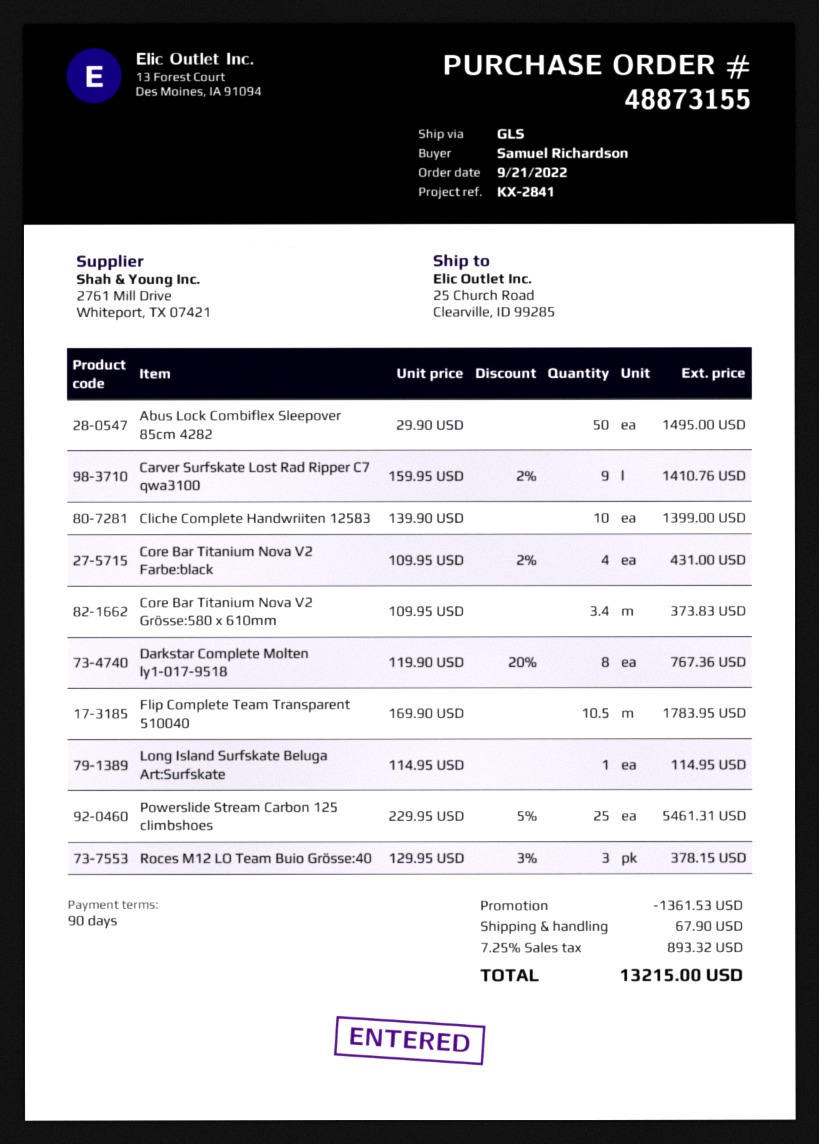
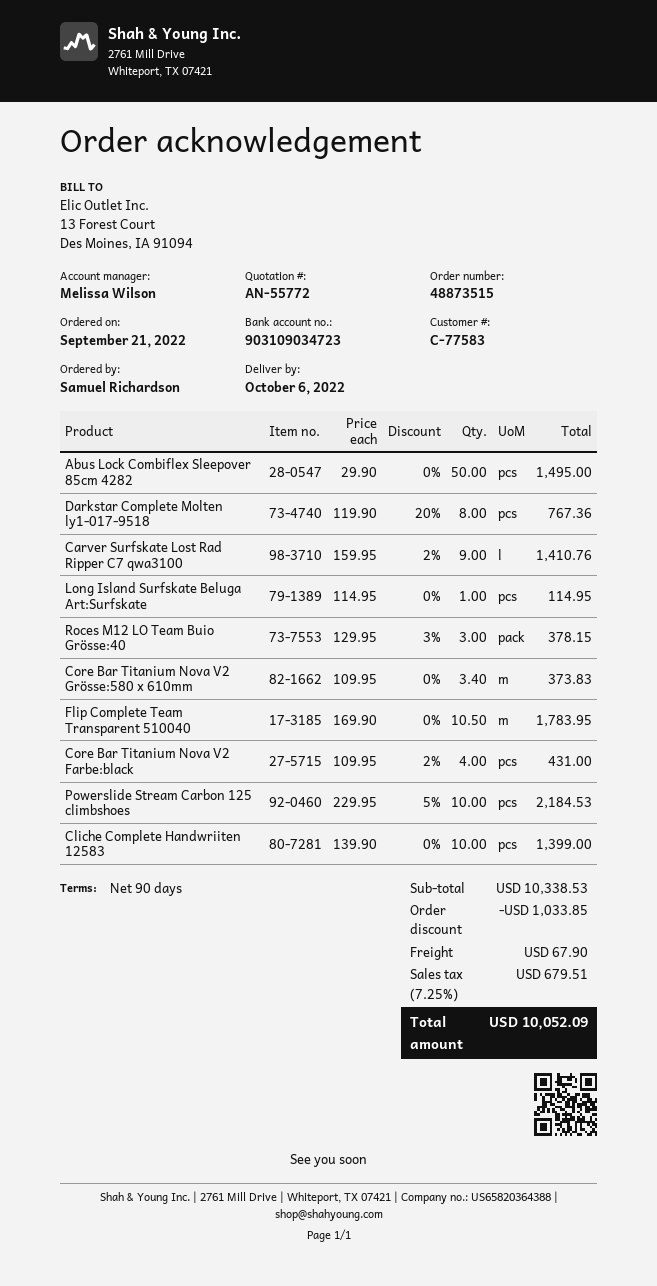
order number: 48873155 -> 48873515
Powerslide Stream Carbon 125 climbshoes: 25 x 229.95 - 5% = 5461.31 -> 10 x 229.95 - 5% = 2184.53
discount: 1361.53 -> 1033.85
tax: 7.25% = 893.32 -> 7.25% = 679.51
total: 13215.00 -> 10052.09

